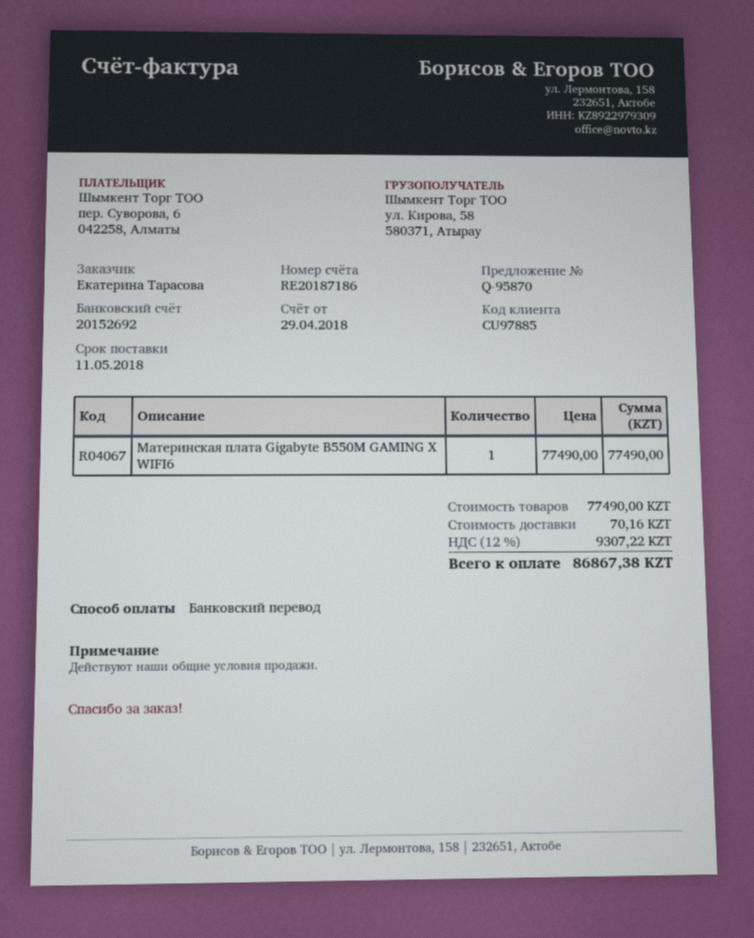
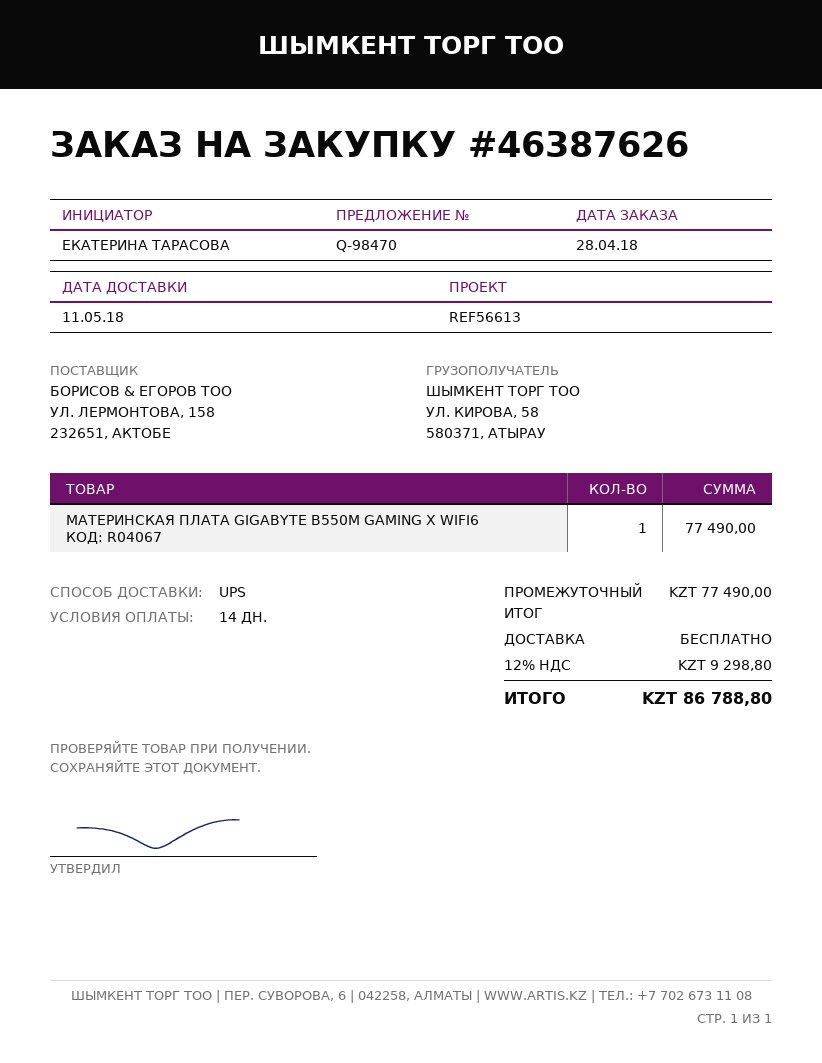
quote number: Q-95870 -> Q-98470
shipping: 70.16 -> 0.00
tax: 12% = 9307.22 -> 12% = 9298.80
total: 86867.38 -> 86788.80

